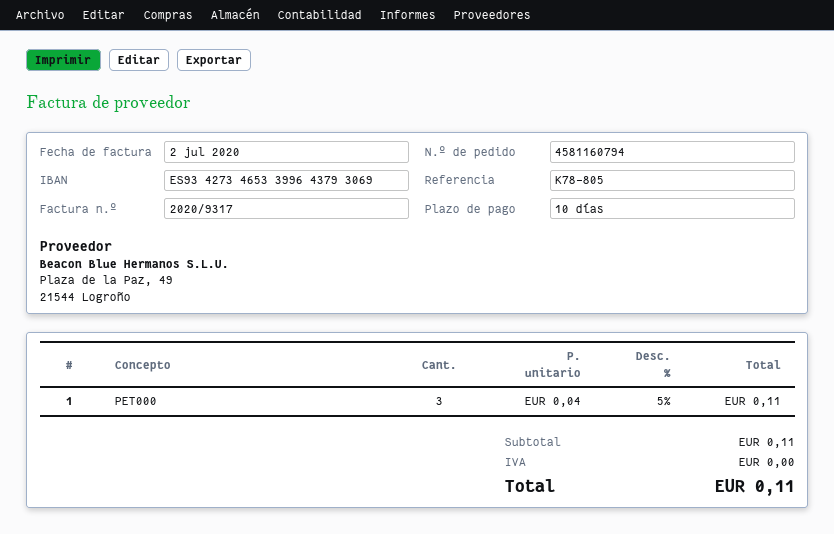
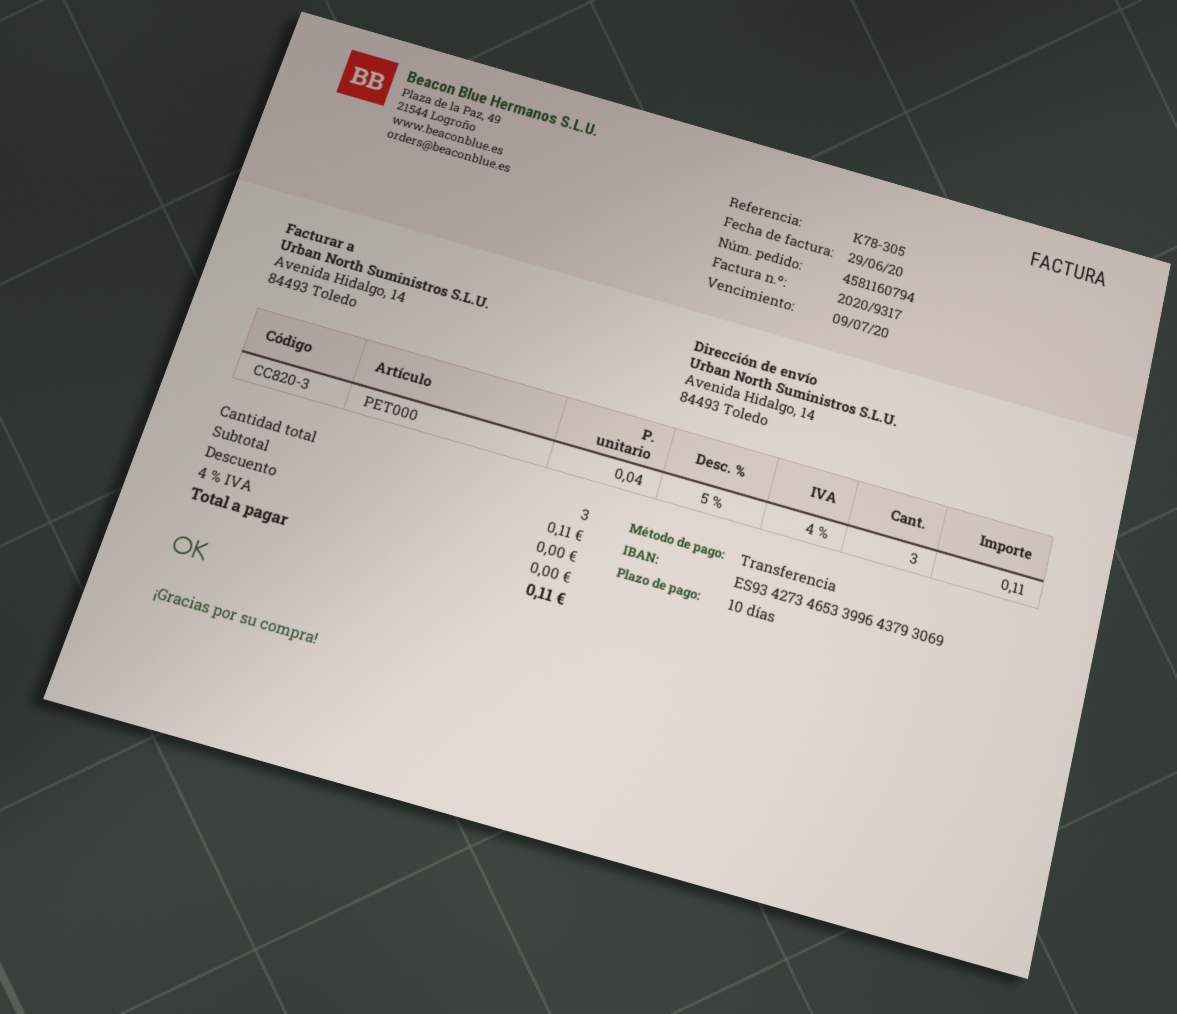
invoice date: 2020-07-02 -> 2020-06-29
reference: K78-805 -> K78-305
discount: none -> 0.00

